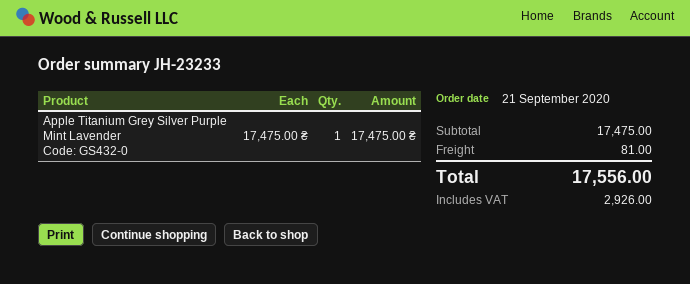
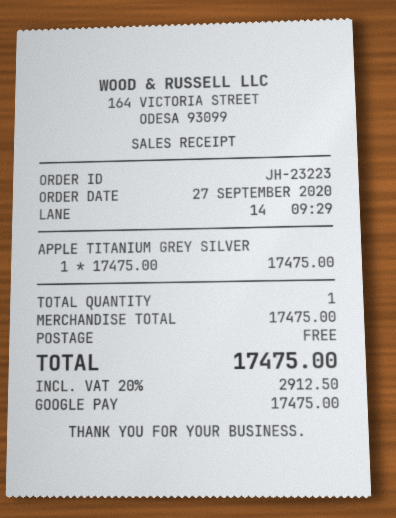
order number: JH-23233 -> JH-23223
order date: 2020-09-21 -> 2020-09-27
shipping: 81.00 -> 0.00
tax: 2926.00 -> 2912.50
total: 17556.00 -> 17475.00

